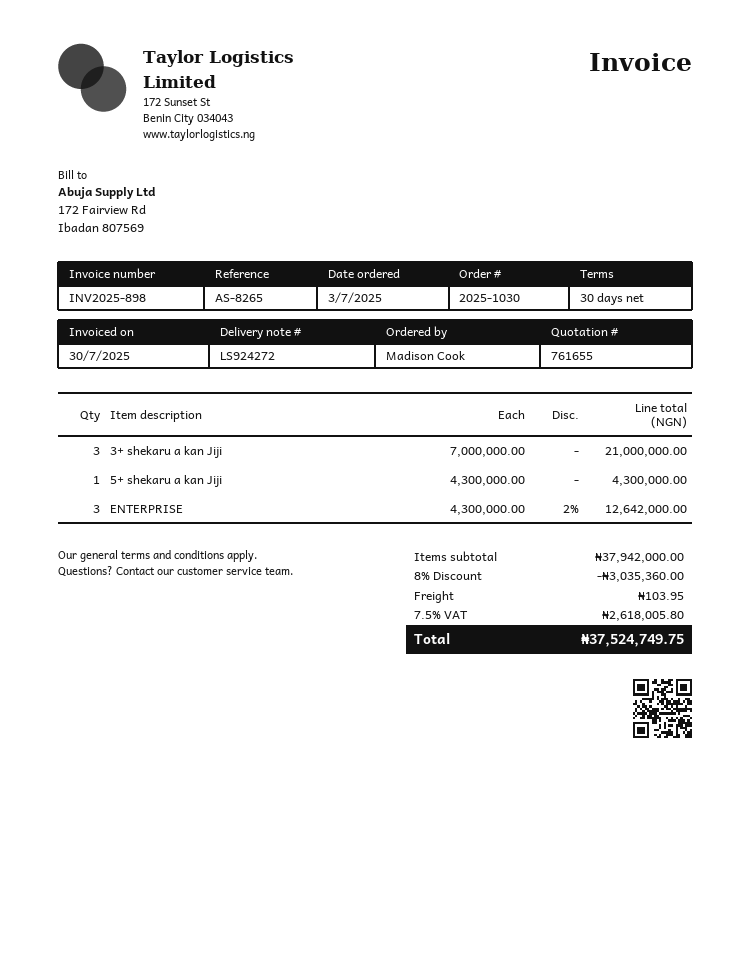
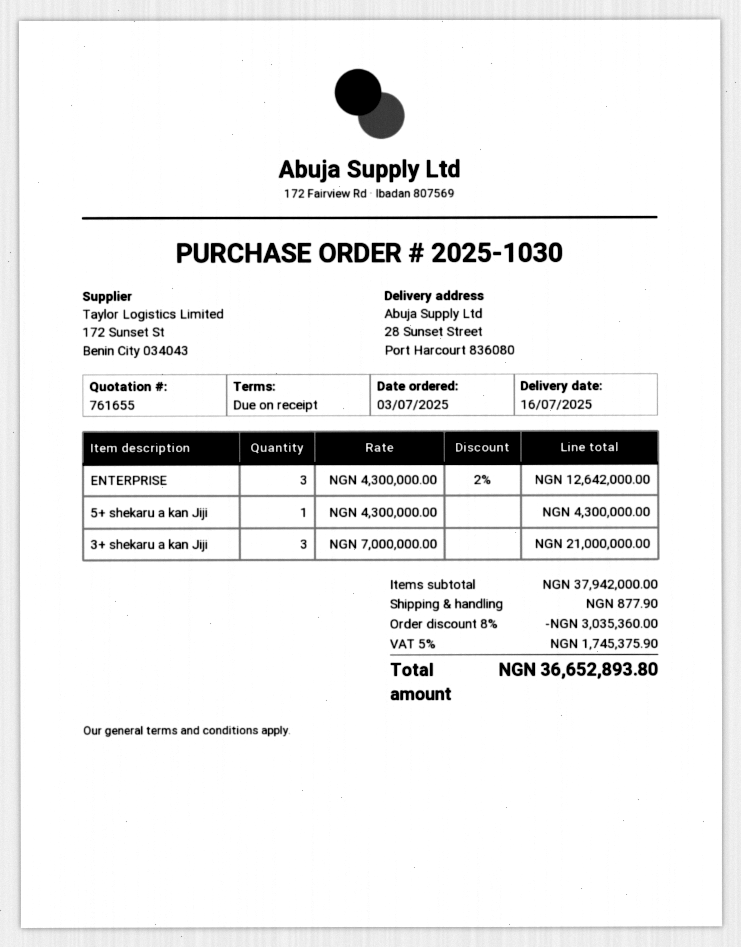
payment terms: 30 days -> on receipt
shipping: 103.95 -> 877.90
tax: 7.5% = 2618005.80 -> 5% = 1745375.90
total: 37524749.75 -> 36652893.80

